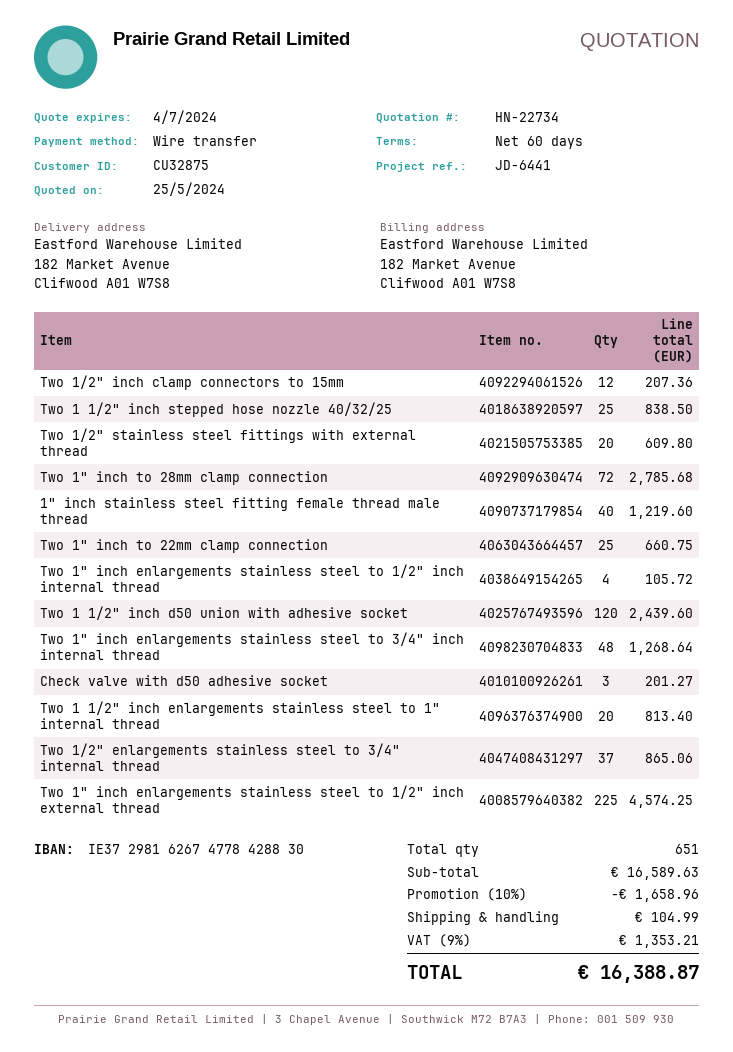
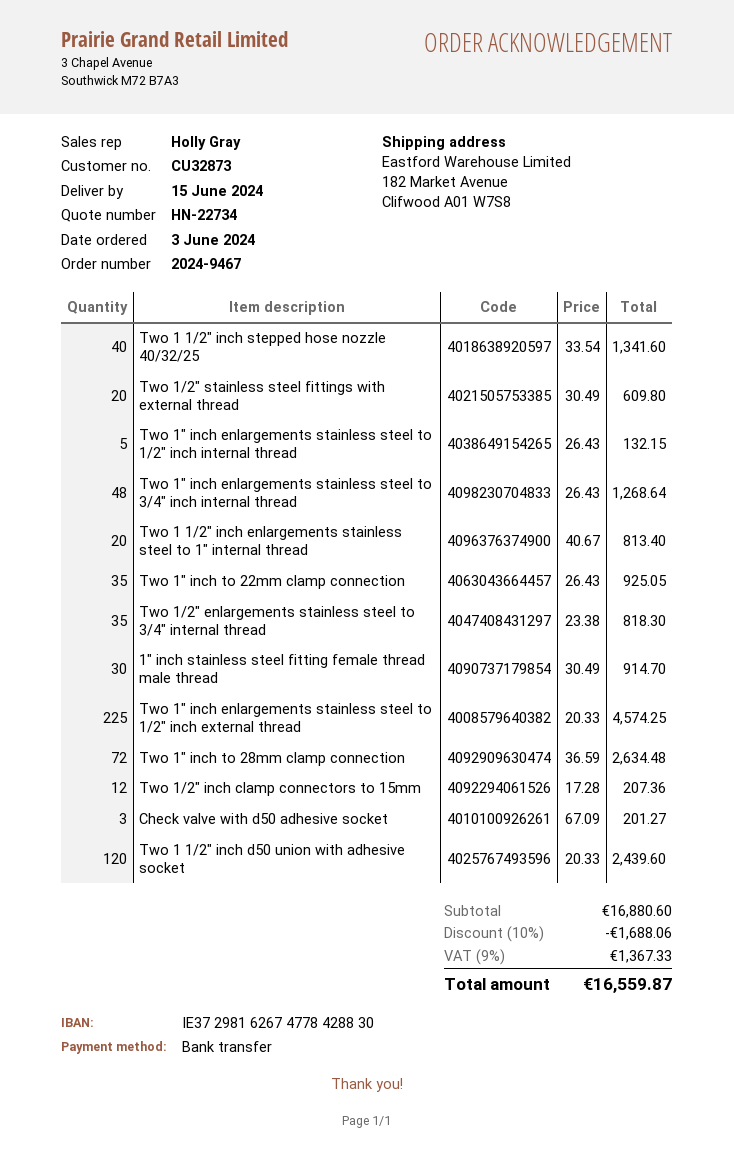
customer number: CU32875 -> CU32873
Two 1 1/2" inch stepped hose nozzle 40/32/25: 25 for 838.50 -> 40 for 1341.60
Two 1" inch to 28mm clamp connection: 72 for 2785.68 -> 72 for 2634.48
1" inch stainless steel fitting female thread male thread: 40 for 1219.60 -> 30 for 914.70
Two 1" inch to 22mm clamp connection: 25 for 660.75 -> 35 for 925.05
Two 1" inch enlargements stainless steel to 1/2" inch internal thread: 4 for 105.72 -> 5 for 132.15
Two 1/2" enlargements stainless steel to 3/4" internal thread: 37 for 865.06 -> 35 for 818.30
subtotal: 16589.63 -> 16880.60
discount: 10% = 1658.96 -> 10% = 1688.06
shipping: 104.99 -> none
tax: 9% = 1353.21 -> 9% = 1367.33
total: 16388.87 -> 16559.87

